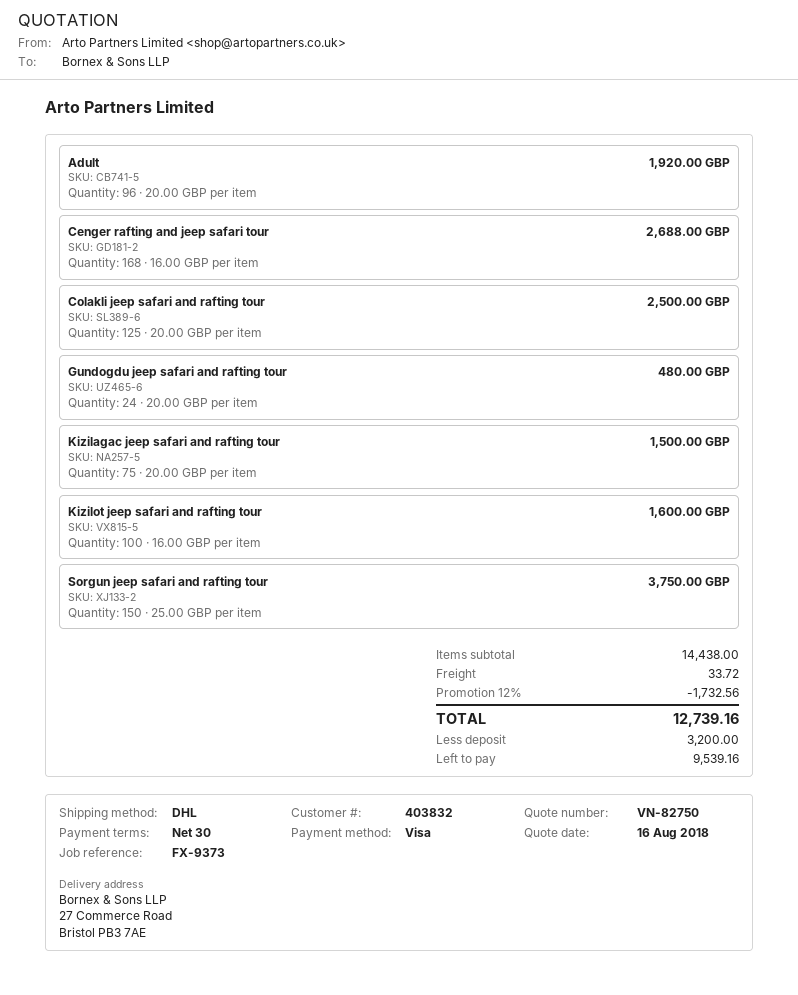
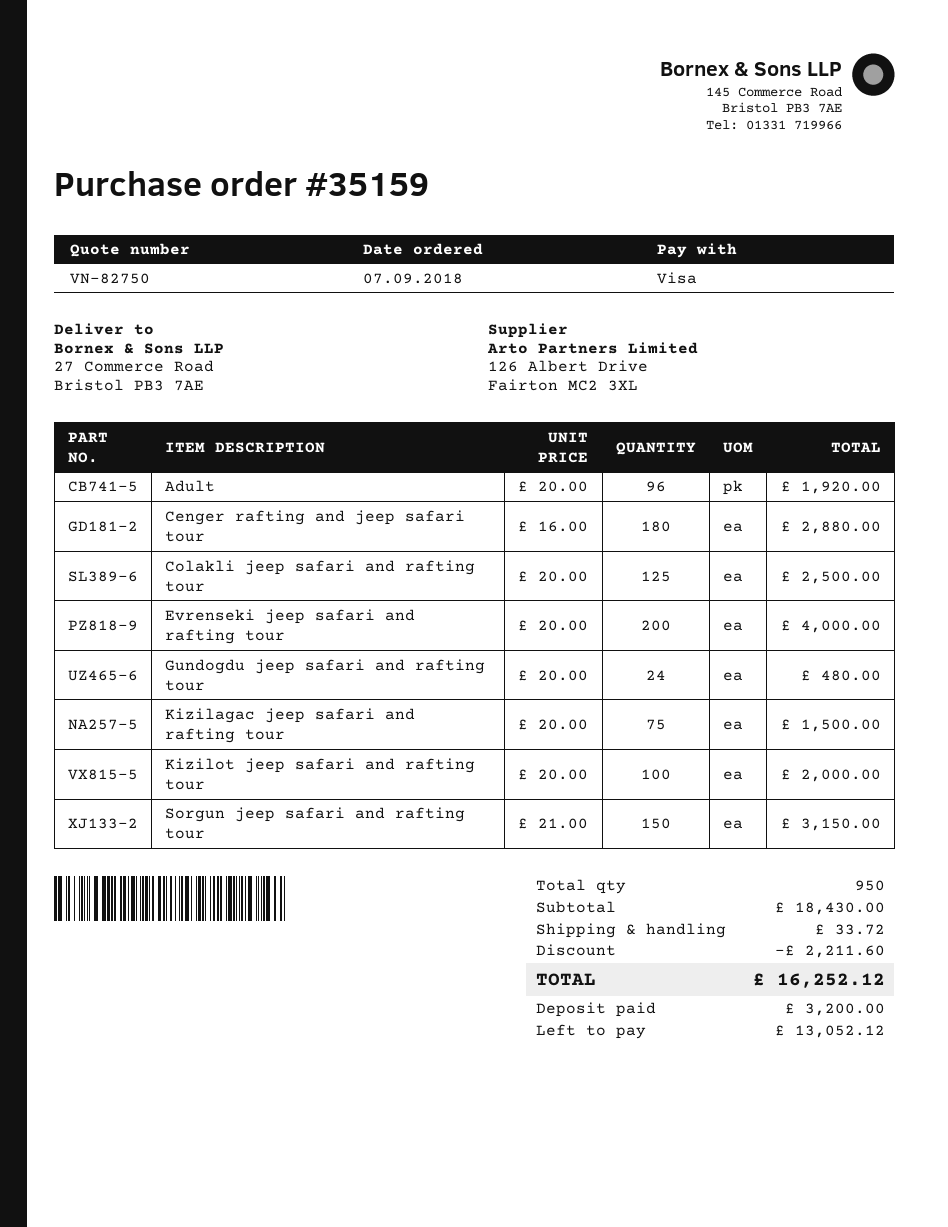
Cenger rafting and jeep safari tour: 168 x 16.00 = 2688.00 -> 180 x 16.00 = 2880.00
Kizilot jeep safari and rafting tour: 100 x 16.00 = 1600.00 -> 100 x 20.00 = 2000.00
Sorgun jeep safari and rafting tour: 150 x 25.00 = 3750.00 -> 150 x 21.00 = 3150.00
Evrenseki jeep safari and rafting tour: none -> 200 x 20.00 = 4000.00
subtotal: 14438.00 -> 18430.00
discount: 1732.56 -> 2211.60
total: 12739.16 -> 16252.12
balance: 9539.16 -> 13052.12

